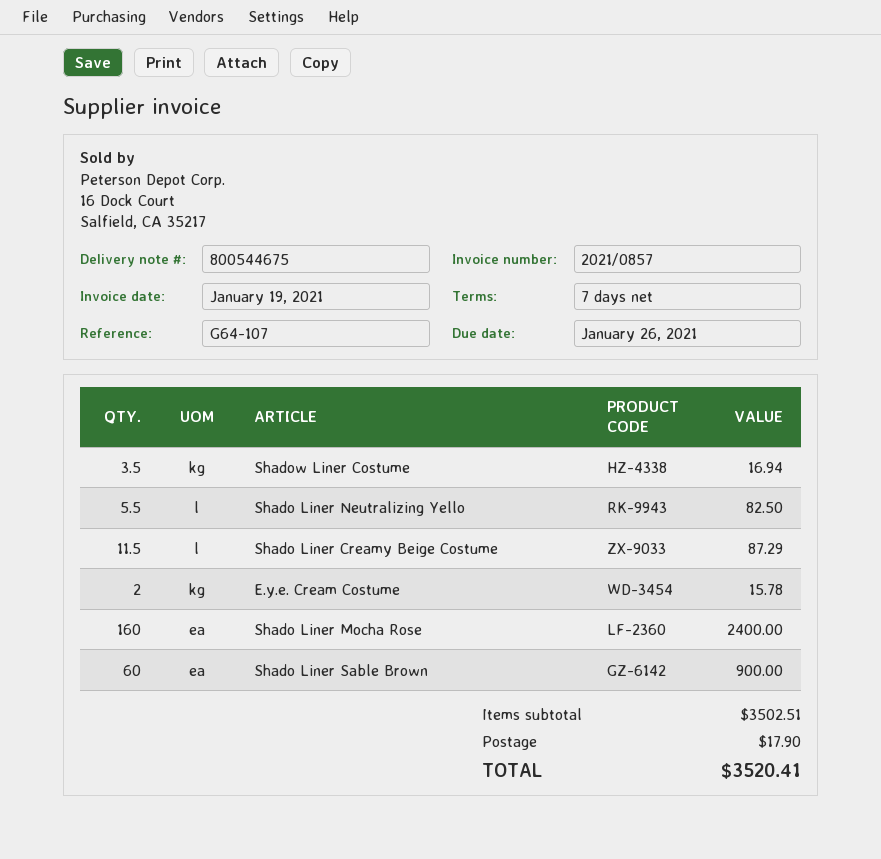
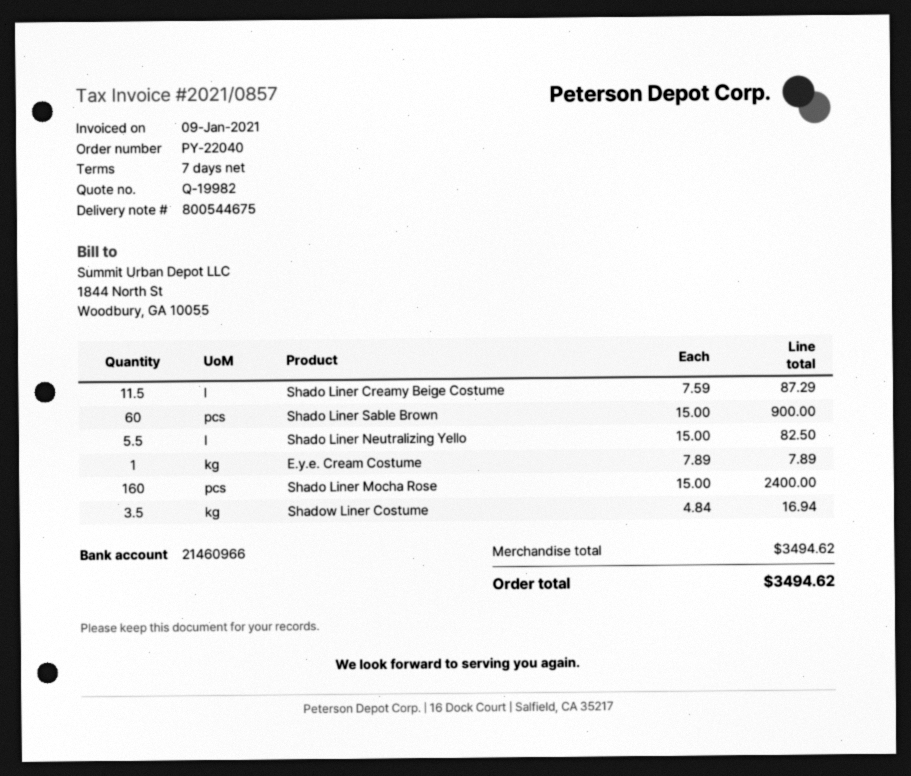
invoice date: 2021-01-19 -> 2021-01-09
E.y.e. Cream Costume: 2 for 15.78 -> 1 for 7.89
subtotal: 3502.51 -> 3494.62
shipping: 17.90 -> none
total: 3520.41 -> 3494.62

